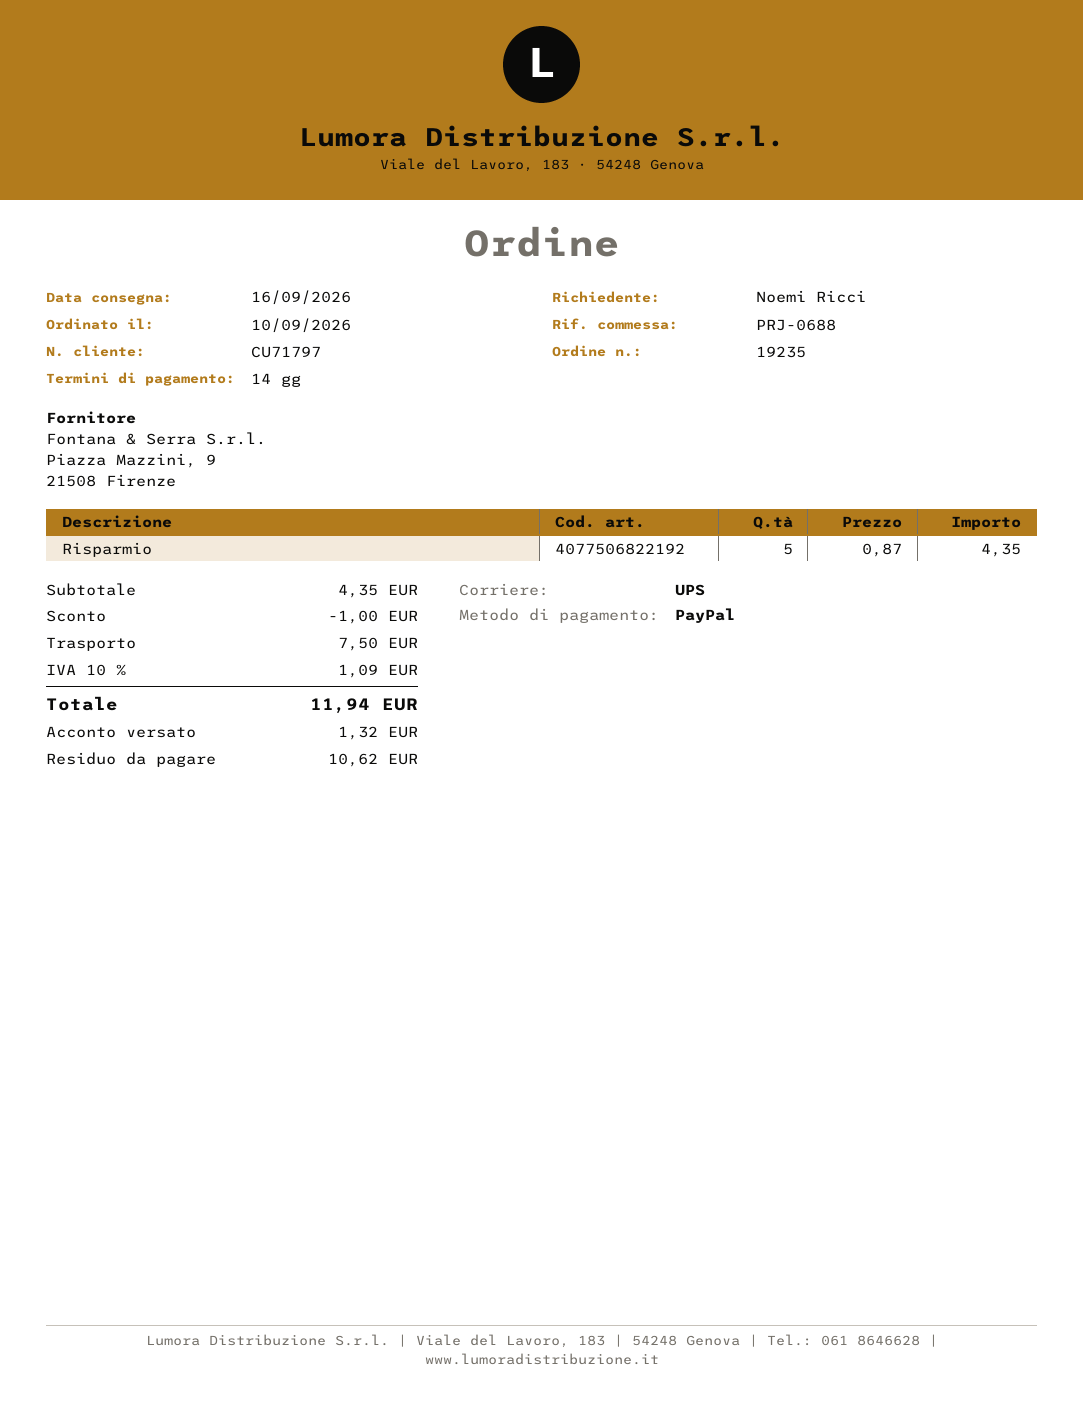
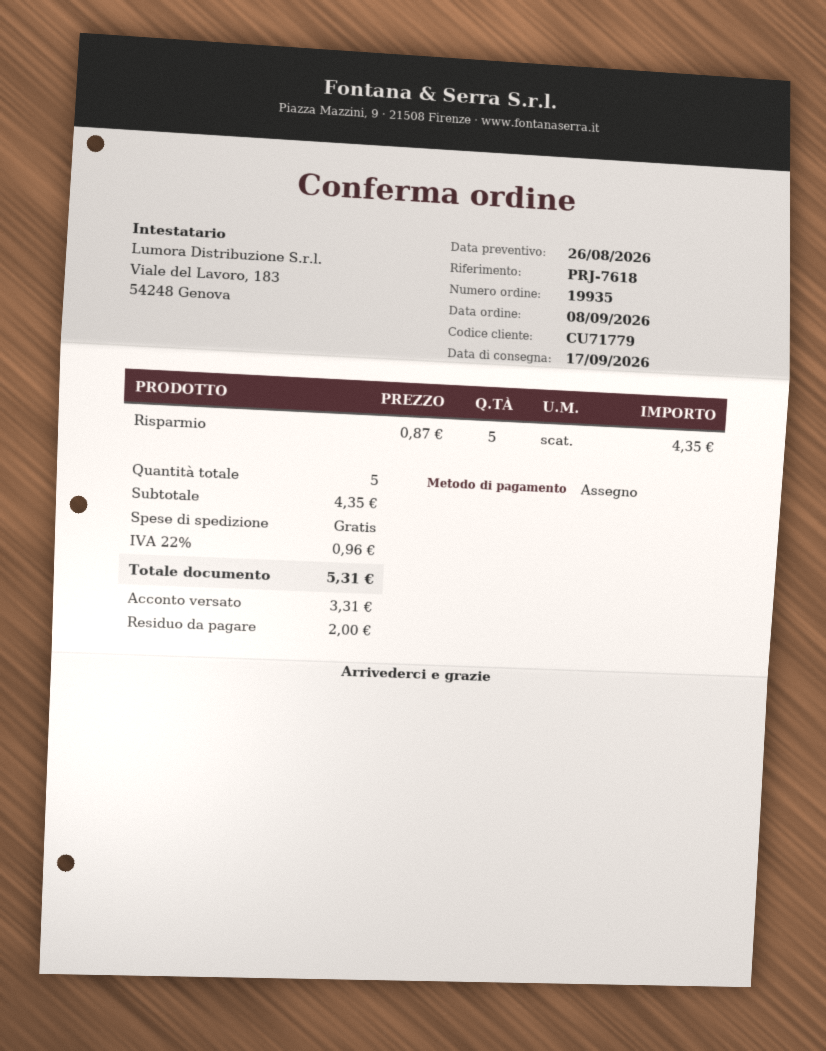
order number: 19235 -> 19935
order date: 2026-09-10 -> 2026-09-08
delivery date: 2026-09-16 -> 2026-09-17
customer number: CU71797 -> CU71779
reference: PRJ-0688 -> PRJ-7618
payment method: PayPal -> cheque
discount: 1.00 -> none
shipping: 7.50 -> 0.00
tax: 10% = 1.09 -> 22% = 0.96
total: 11.94 -> 5.31
deposit: 1.32 -> 3.31
balance: 10.62 -> 2.00

